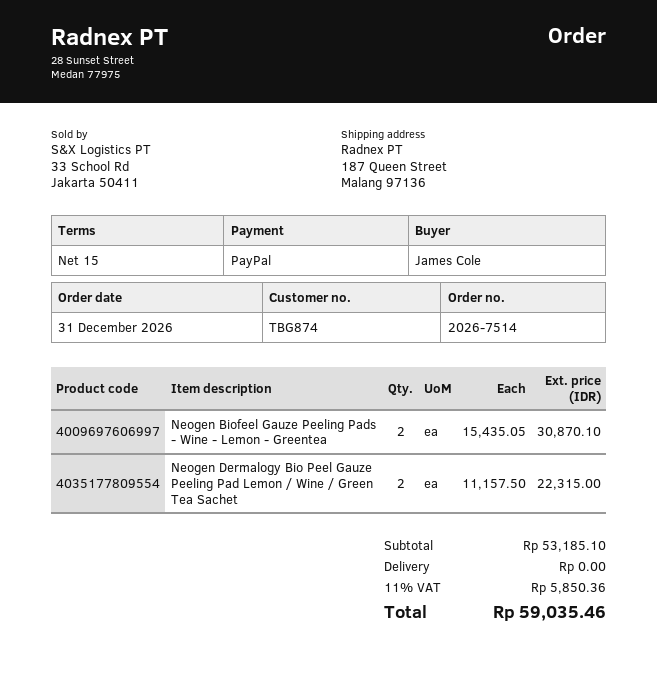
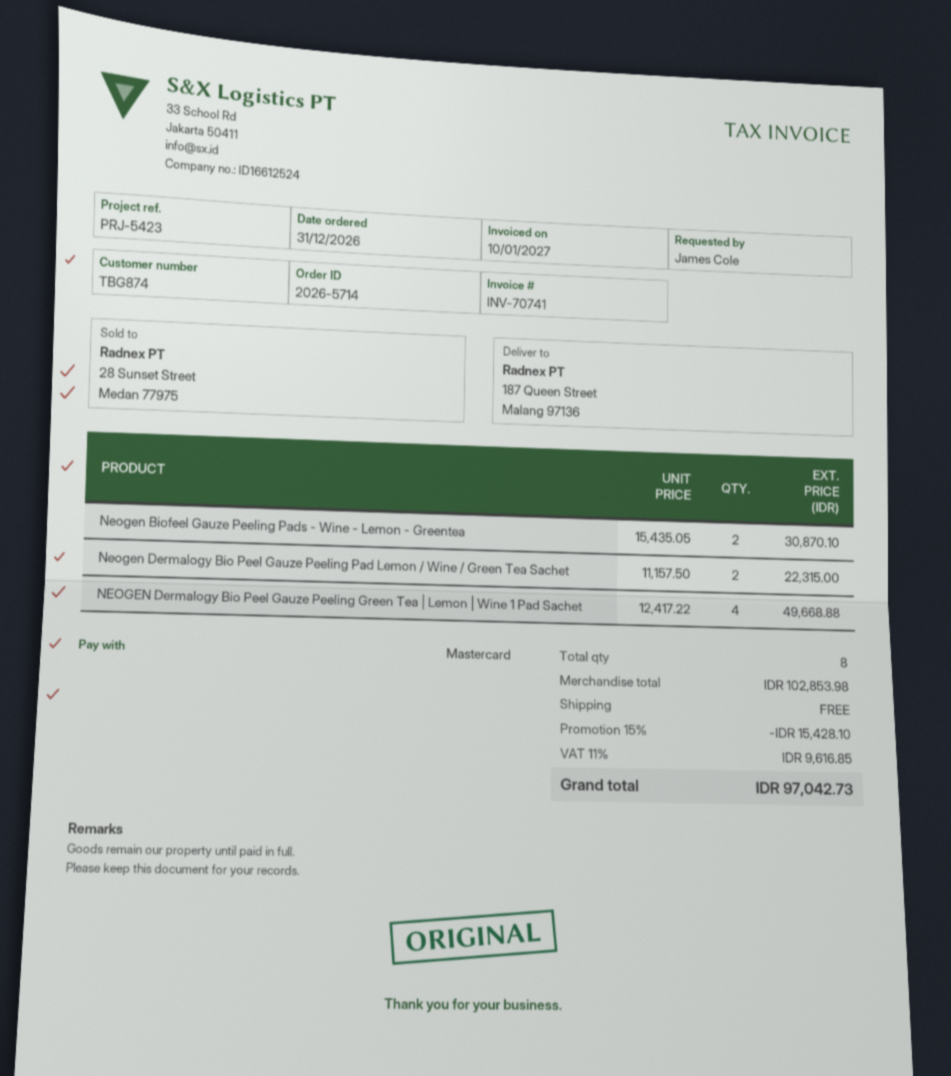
order number: 2026-7514 -> 2026-5714
payment method: PayPal -> Mastercard
NEOGEN Dermalogy Bio Peel Gauze Peeling Green Tea | Lemon | Wine 1 Pad Sachet: none -> 4 x 12417.22 = 49668.88
subtotal: 53185.10 -> 102853.98
discount: none -> 15% = 15428.10
tax: 11% = 5850.36 -> 11% = 9616.85
total: 59035.46 -> 97042.73

